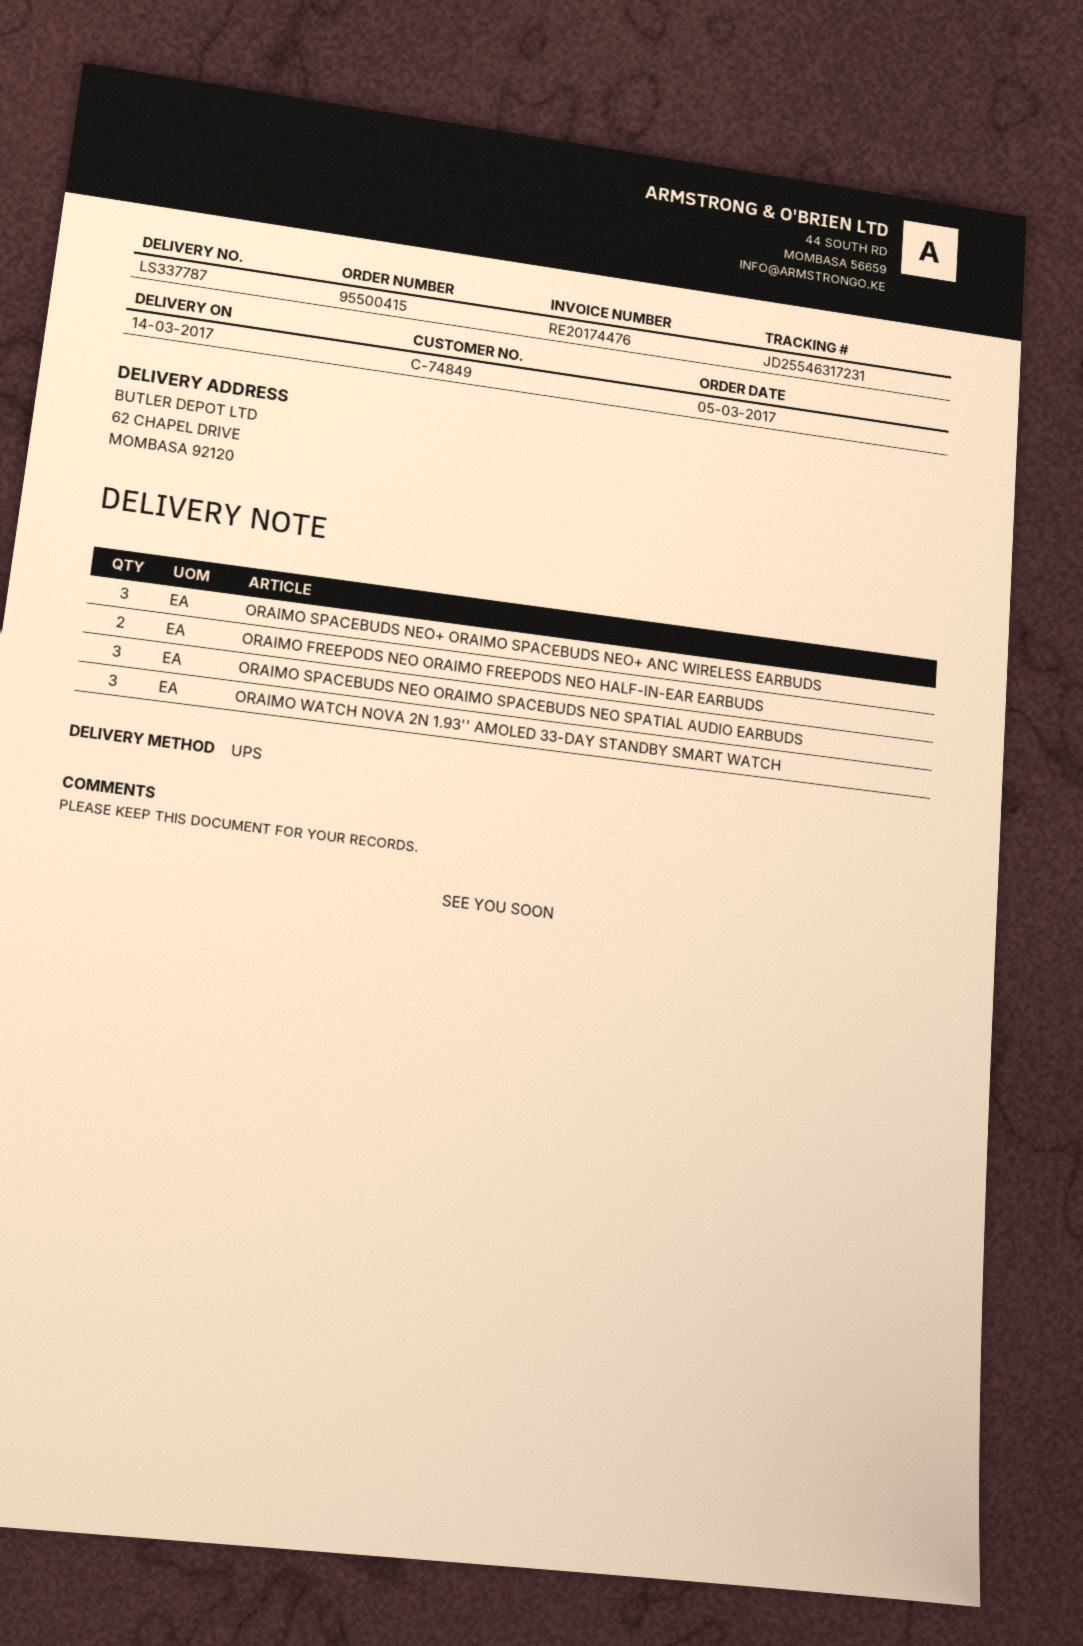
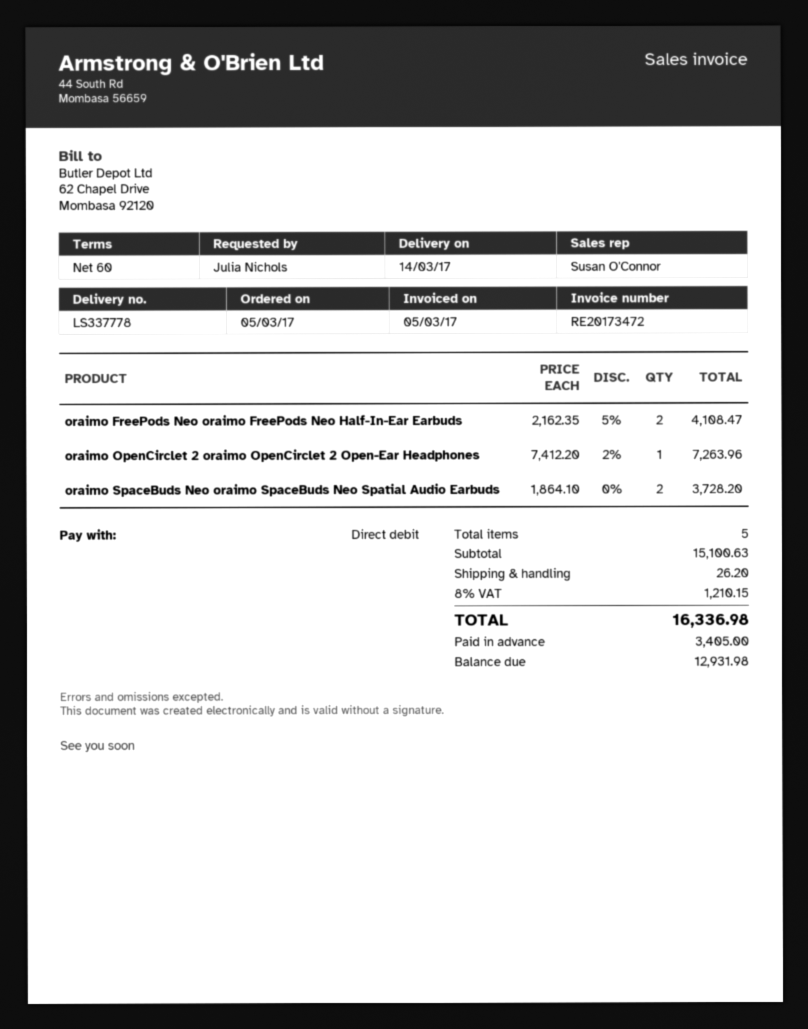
delivery note number: LS337787 -> LS337778
invoice number: RE20174476 -> RE20173472
ORAIMO SPACEBUDS NEO+ ORAIMO SPACEBUDS NEO+ ANC WIRELESS EARBUDS: 3 -> none
ORAIMO SPACEBUDS NEO ORAIMO SPACEBUDS NEO SPATIAL AUDIO EARBUDS: 3 -> 2
ORAIMO WATCH NOVA 2N 1.93'' AMOLED 33-DAY STANDBY SMART WATCH: 3 -> none
oraimo OpenCirclet 2 oraimo OpenCirclet 2 Open-Ear Headphones: none -> 1

